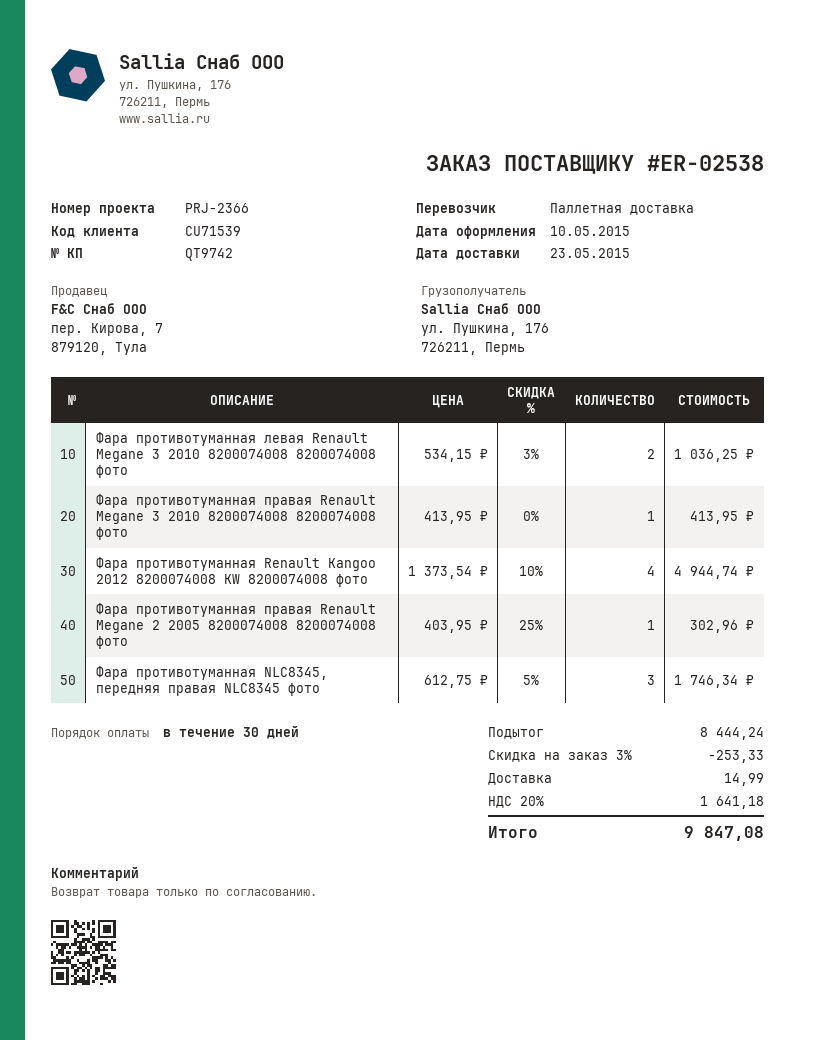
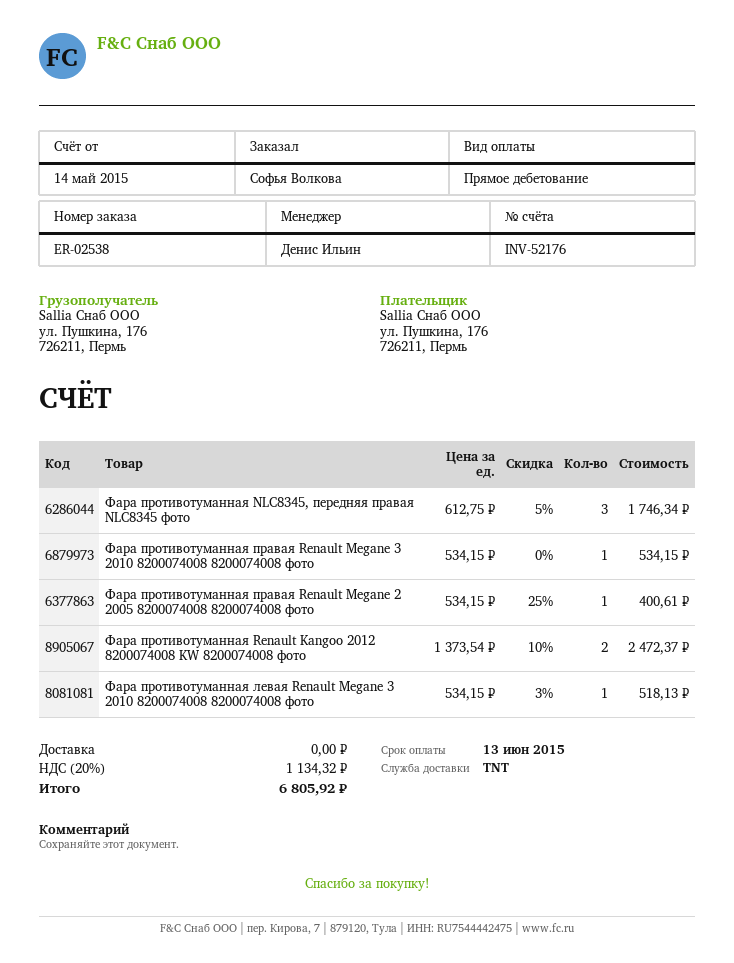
shipping method: pallet freight -> TNT
Фара противотуманная левая Renault Megane 3 2010 8200074008 8200074008 фото: 2 x 534.15 - 3% = 1036.25 -> 1 x 534.15 - 3% = 518.13
Фара противотуманная правая Renault Megane 3 2010 8200074008 8200074008 фото: 1 x 413.95 = 413.95 -> 1 x 534.15 = 534.15
Фара противотуманная Renault Kangoo 2012 8200074008 KW 8200074008 фото: 4 x 1373.54 - 10% = 4944.74 -> 2 x 1373.54 - 10% = 2472.37
Фара противотуманная правая Renault Megane 2 2005 8200074008 8200074008 фото: 1 x 403.95 - 25% = 302.96 -> 1 x 534.15 - 25% = 400.61
discount: 3% = 253.33 -> none
shipping: 14.99 -> 0.00
tax: 20% = 1641.18 -> 20% = 1134.32
total: 9847.08 -> 6805.92

